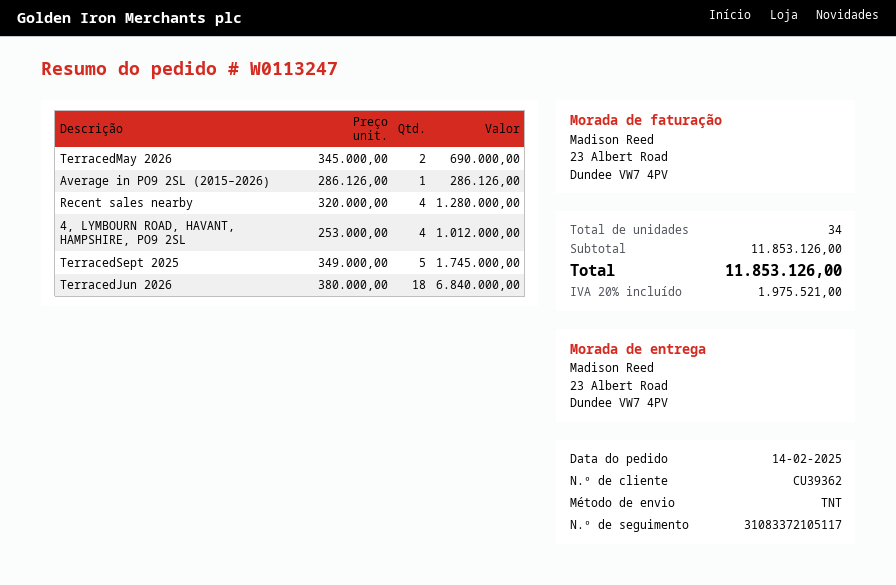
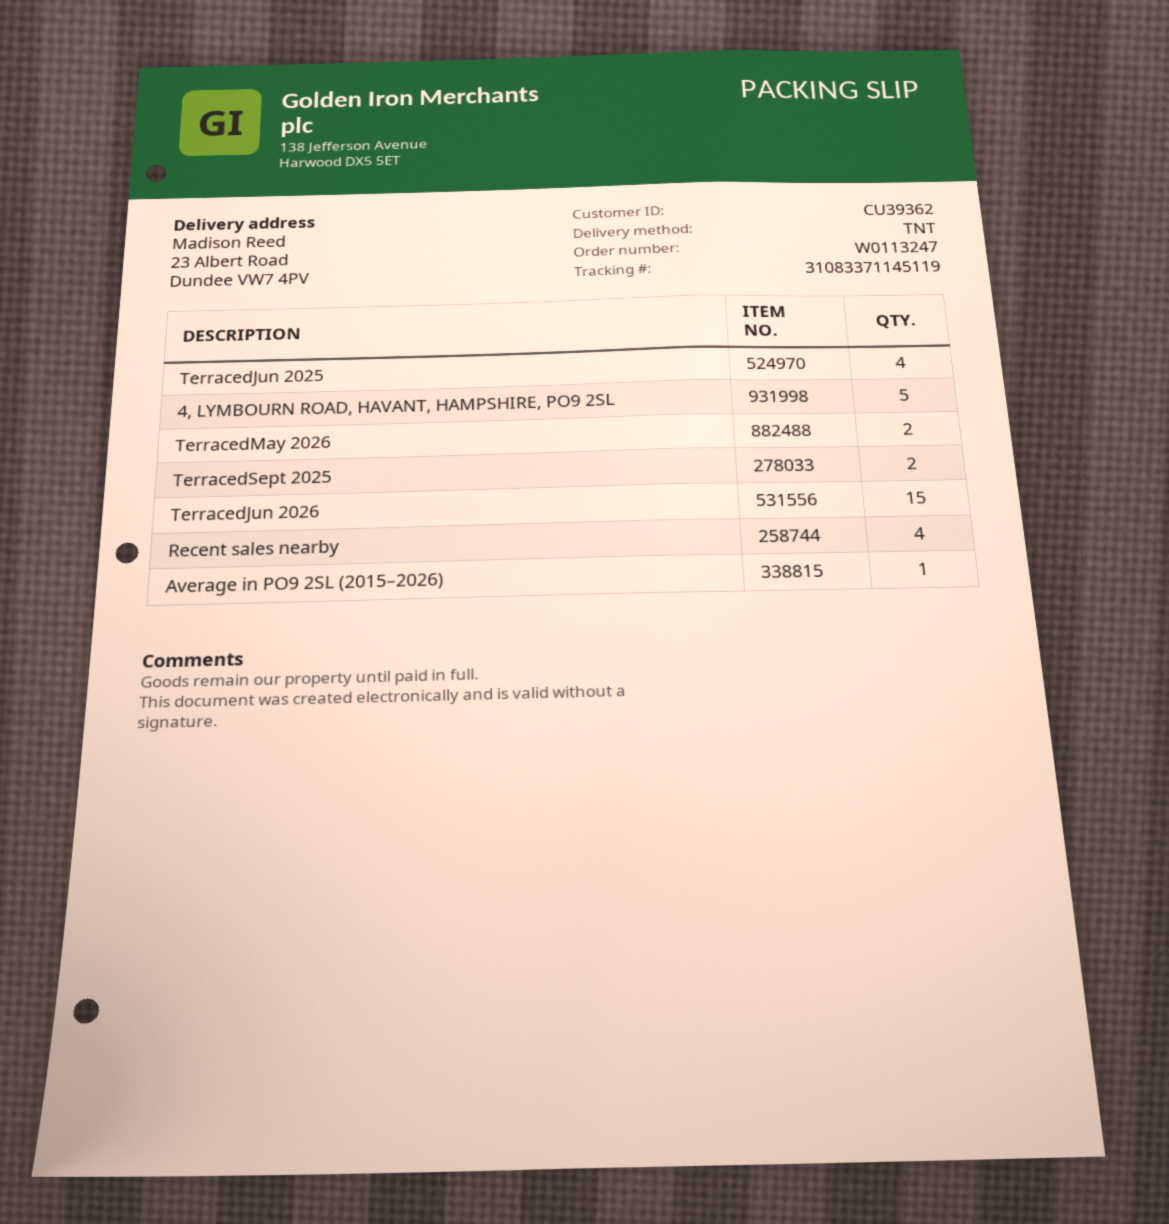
tracking number: 31083372105117 -> 31083371145119
4, LYMBOURN ROAD, HAVANT, HAMPSHIRE, PO9 2SL: 4 -> 5
TerracedSept 2025: 5 -> 2
TerracedJun 2026: 18 -> 15
TerracedJun 2025: none -> 4

